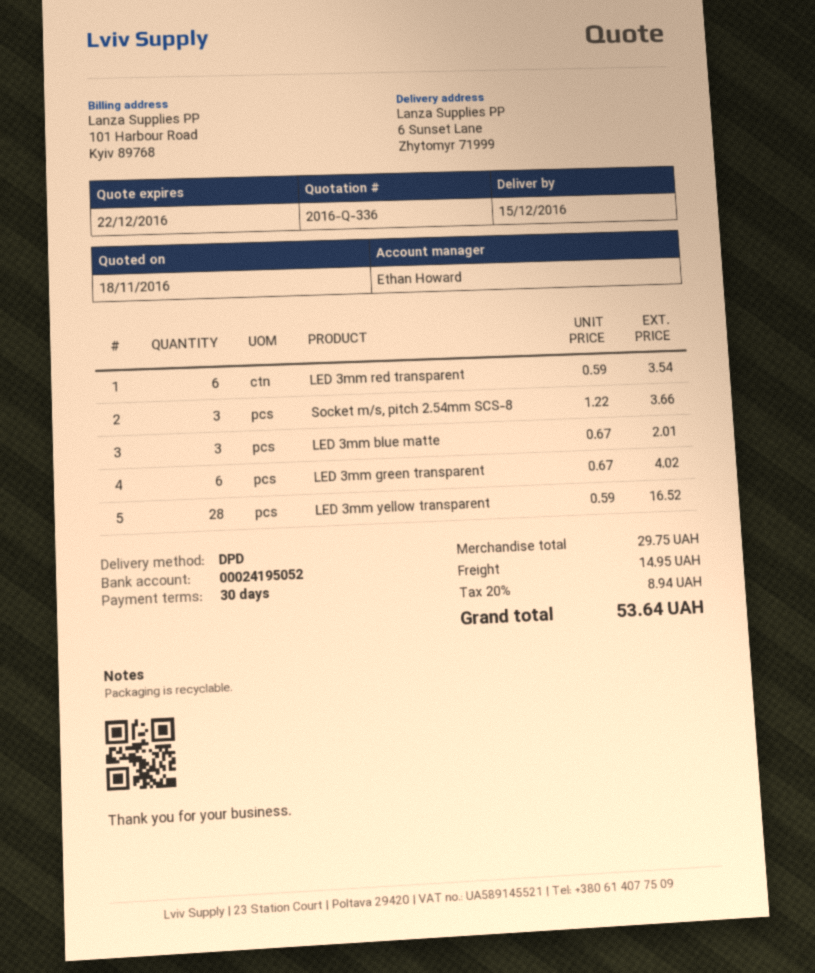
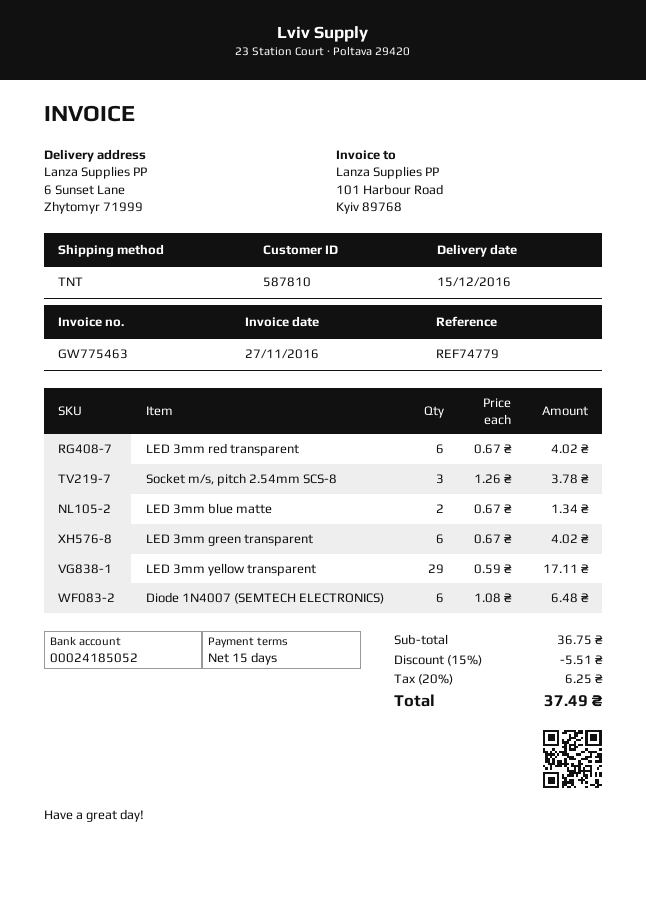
payment terms: 30 days -> 15 days
bank account: 00024195052 -> 00024185052
shipping method: DPD -> TNT
LED 3mm red transparent: 6 x 0.59 = 3.54 -> 6 x 0.67 = 4.02
Socket m/s, pitch 2.54mm SCS-8: 3 x 1.22 = 3.66 -> 3 x 1.26 = 3.78
LED 3mm blue matte: 3 x 0.67 = 2.01 -> 2 x 0.67 = 1.34
LED 3mm yellow transparent: 28 x 0.59 = 16.52 -> 29 x 0.59 = 17.11
Diode 1N4007 (SEMTECH ELECTRONICS): none -> 6 x 1.08 = 6.48
subtotal: 29.75 -> 36.75
discount: none -> 15% = 5.51
shipping: 14.95 -> none
tax: 20% = 8.94 -> 20% = 6.25
total: 53.64 -> 37.49

